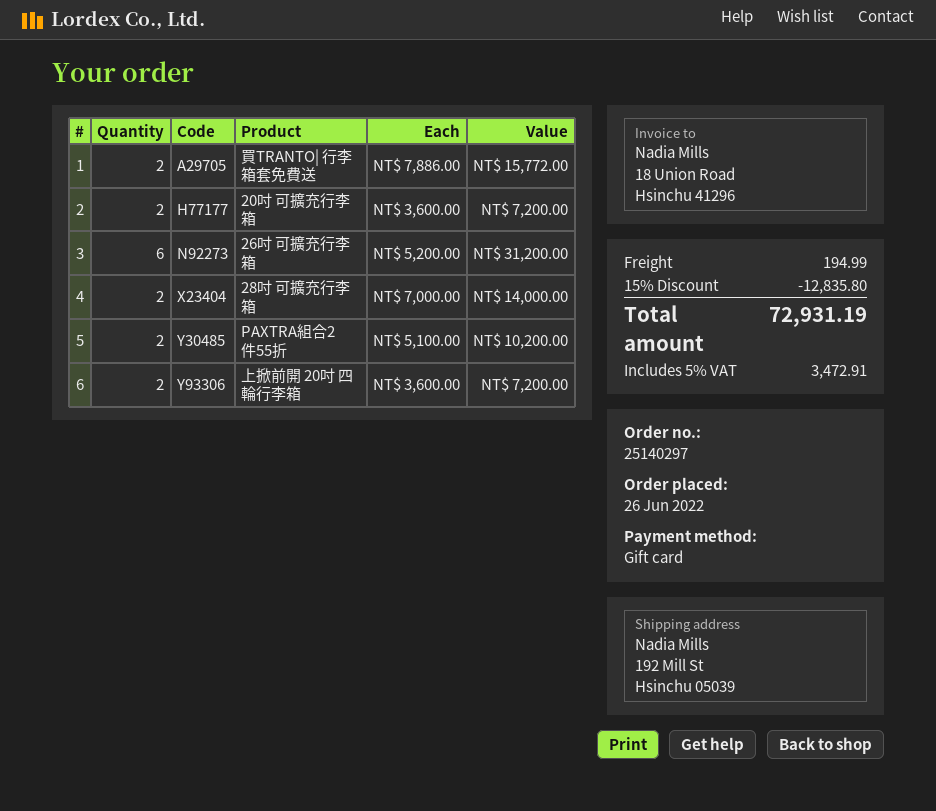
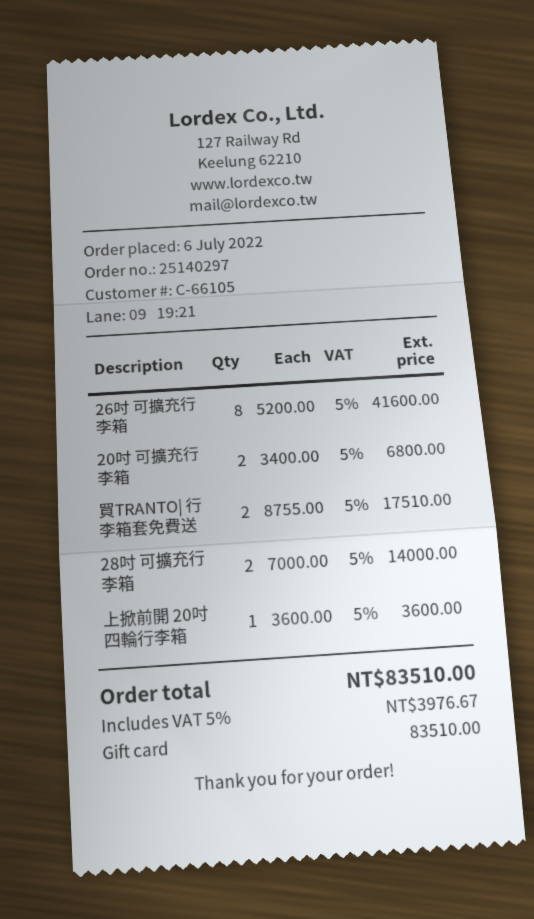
order date: 2022-06-26 -> 2022-07-06
買TRANTO| 行李箱套免費送: 2 x 7886.00 = 15772.00 -> 2 x 8755.00 = 17510.00
20吋 可擴充行李箱: 2 x 3600.00 = 7200.00 -> 2 x 3400.00 = 6800.00
26吋 可擴充行李箱: 6 x 5200.00 = 31200.00 -> 8 x 5200.00 = 41600.00
PAXTRA組合2件55折: 2 x 5100.00 = 10200.00 -> none
上掀前開 20吋 四輪行李箱: 2 x 3600.00 = 7200.00 -> 1 x 3600.00 = 3600.00
discount: 15% = 12835.80 -> none
shipping: 194.99 -> none
tax: 5% = 3472.91 -> 5% = 3976.67
total: 72931.19 -> 83510.00

